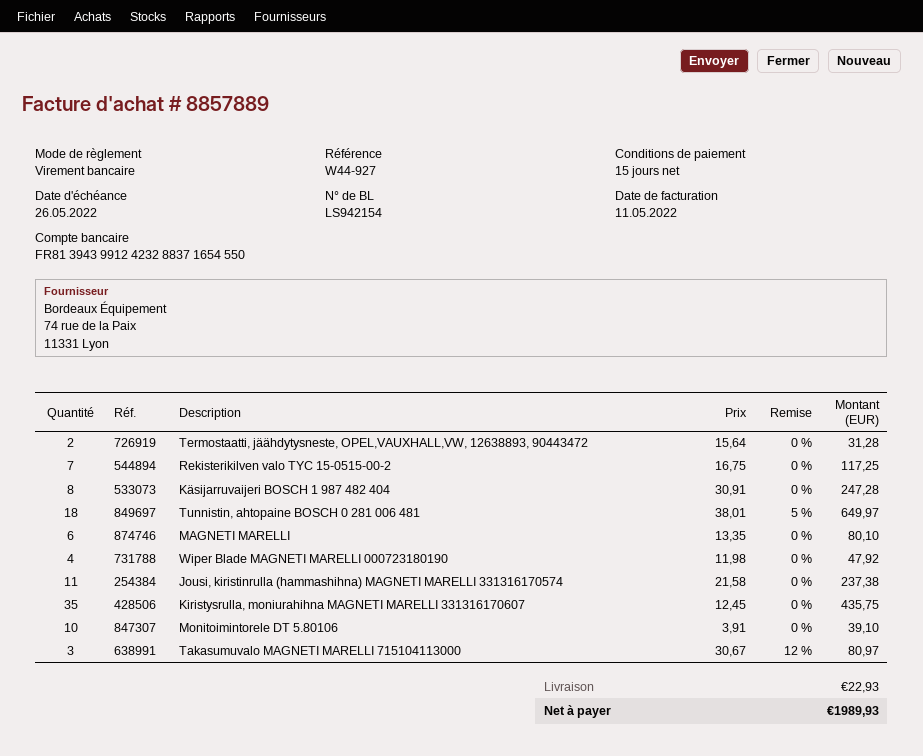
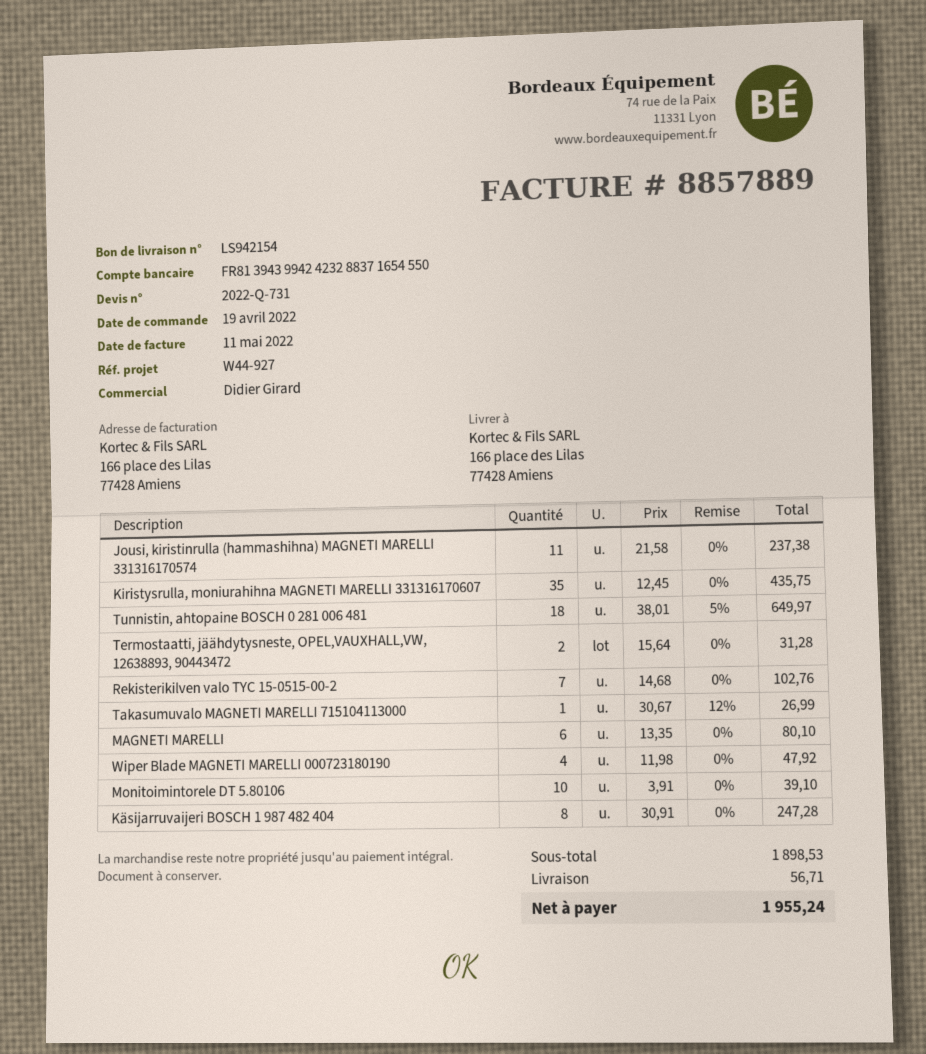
bank account: FR8139439912423288371654550 -> FR8139439942423288371654550
Rekisterikilven valo TYC 15-0515-00-2: 7 x 16.75 = 117.25 -> 7 x 14.68 = 102.76
Takasumuvalo MAGNETI MARELLI 715104113000: 3 x 30.67 - 12% = 80.97 -> 1 x 30.67 - 12% = 26.99
shipping: 22.93 -> 56.71
total: 1989.93 -> 1955.24

